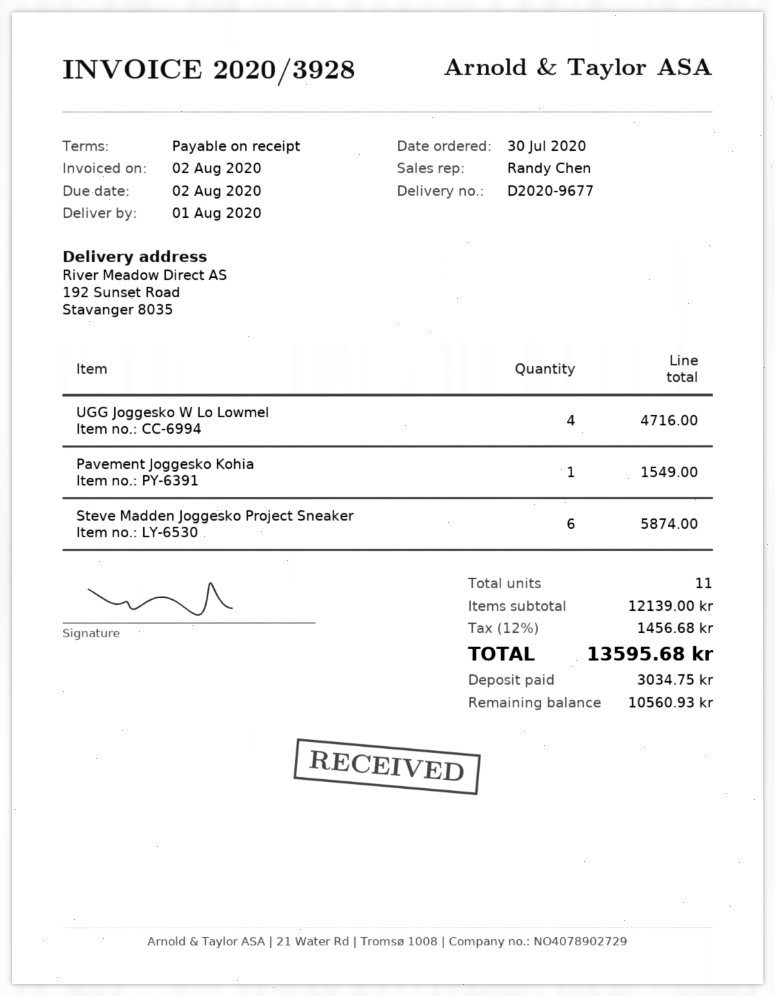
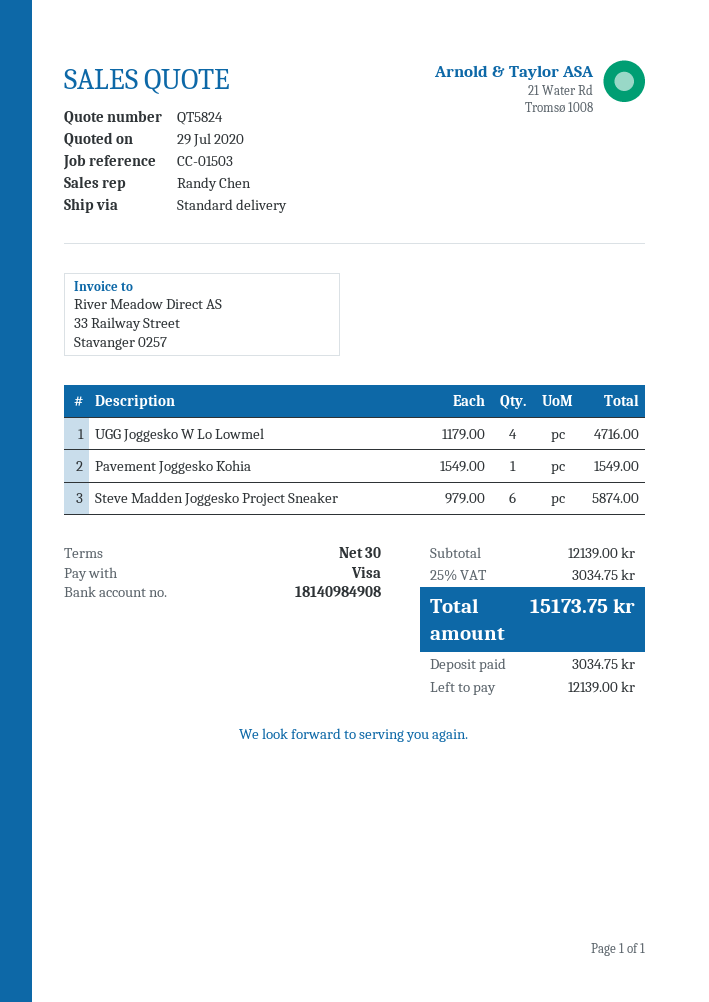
payment terms: on receipt -> 30 days
tax: 12% = 1456.68 -> 25% = 3034.75
total: 13595.68 -> 15173.75
balance: 10560.93 -> 12139.00

